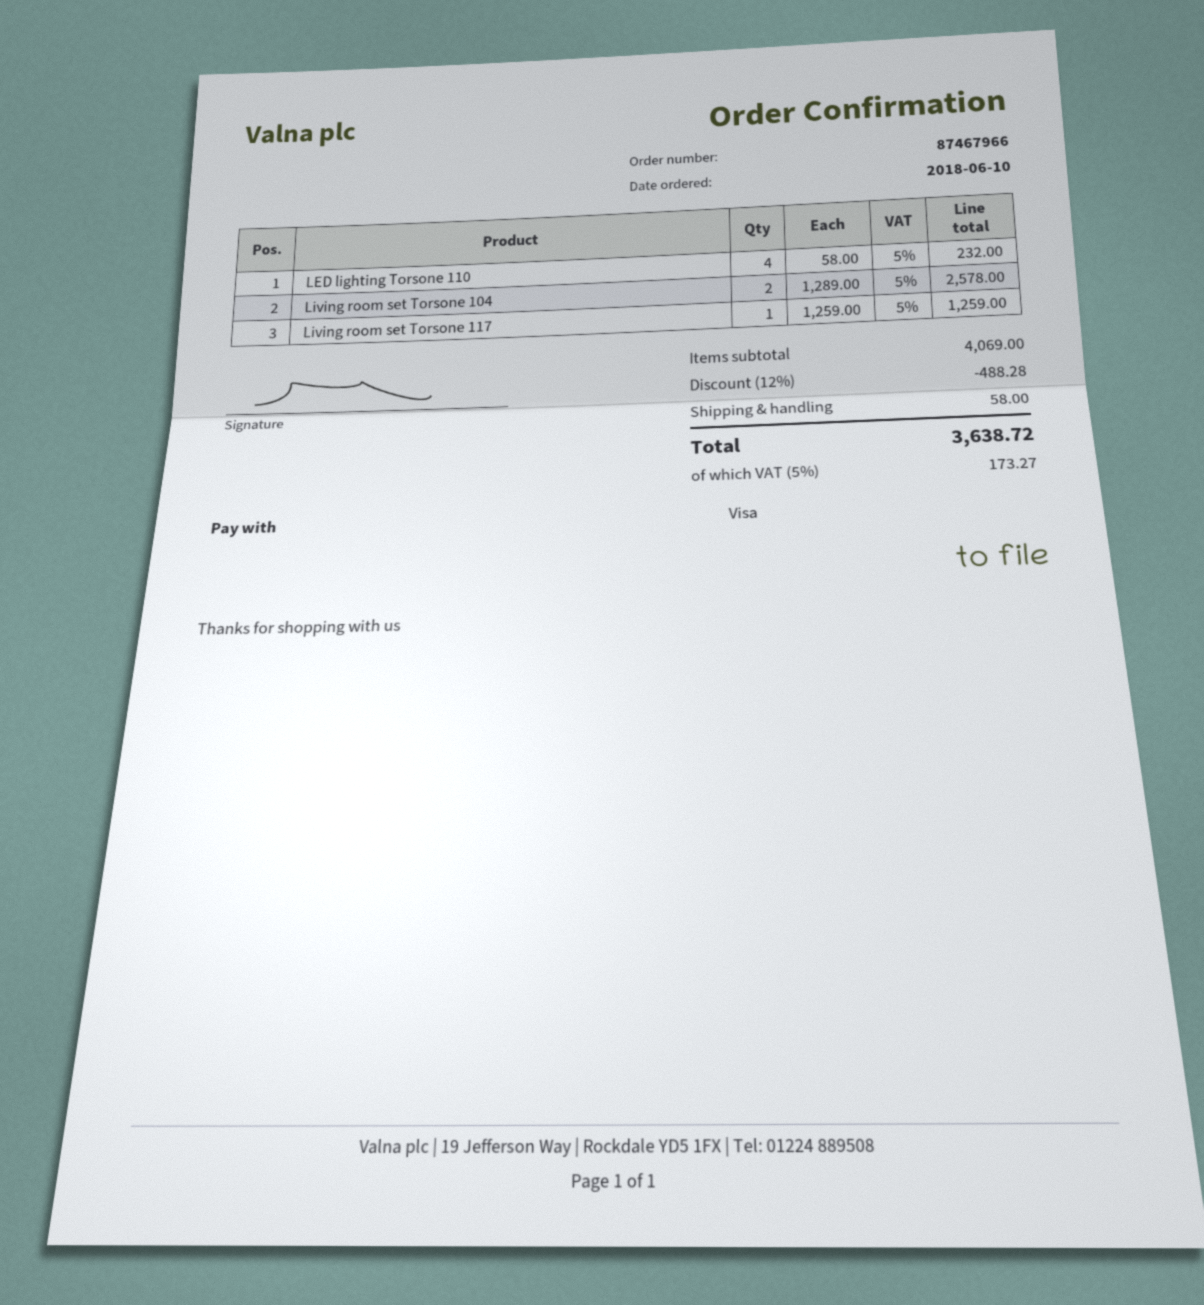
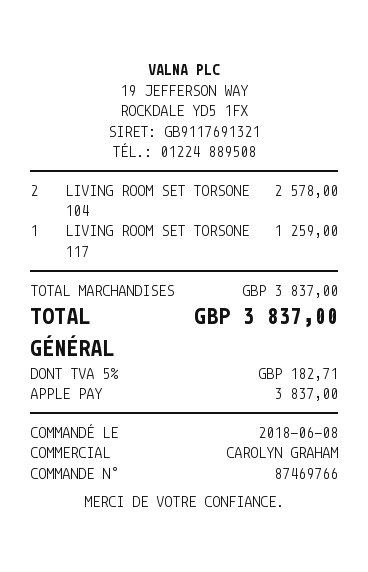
order number: 87467966 -> 87469766
order date: 2018-06-10 -> 2018-06-08
payment method: Visa -> Apple Pay
LED lighting Torsone 110: 4 for 232.00 -> none
subtotal: 4069.00 -> 3837.00
discount: 12% = 488.28 -> none
shipping: 58.00 -> none
tax: 5% = 173.27 -> 5% = 182.71
total: 3638.72 -> 3837.00

